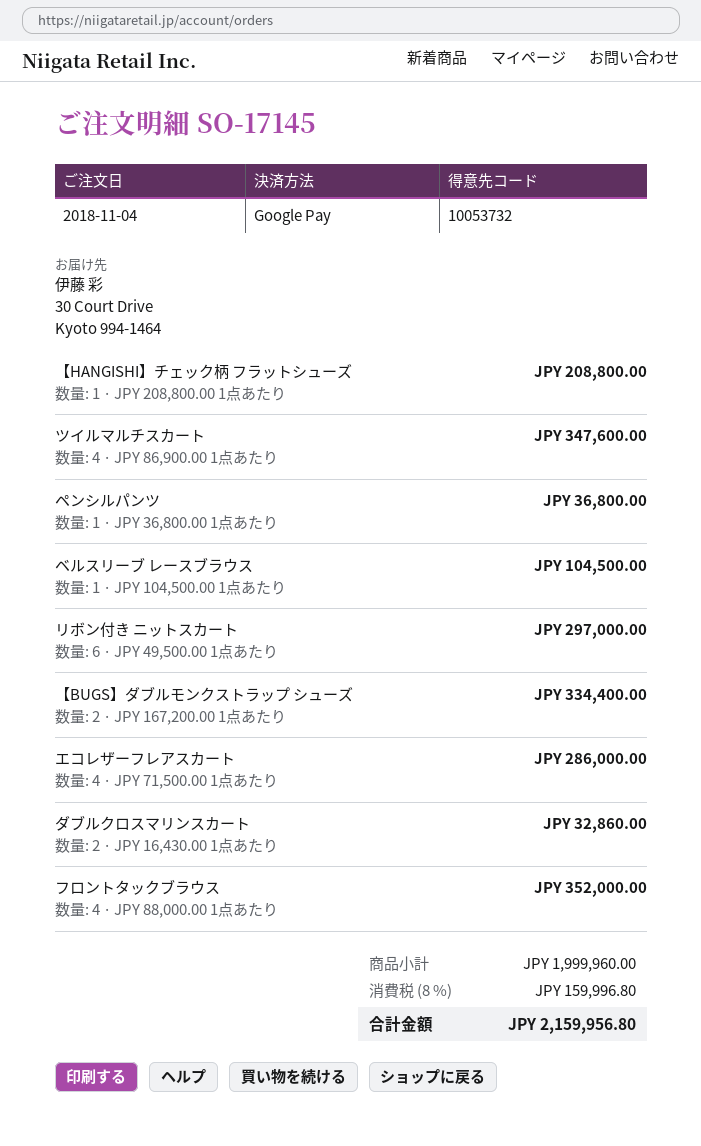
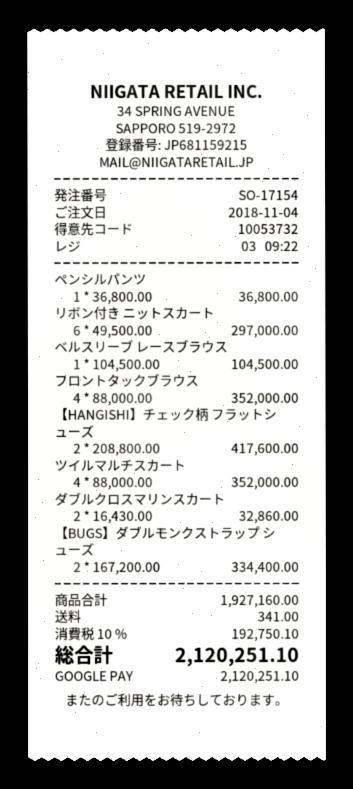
order number: SO-17145 -> SO-17154
【HANGISHI】チェック柄 フラットシューズ: 1 x 208800.00 = 208800.00 -> 2 x 208800.00 = 417600.00
ツイルマルチスカート: 4 x 86900.00 = 347600.00 -> 4 x 88000.00 = 352000.00
エコレザーフレアスカート: 4 x 71500.00 = 286000.00 -> none
subtotal: 1999960.00 -> 1927160.00
shipping: none -> 341.00
tax: 8% = 159996.80 -> 10% = 192750.10
total: 2159956.80 -> 2120251.10

